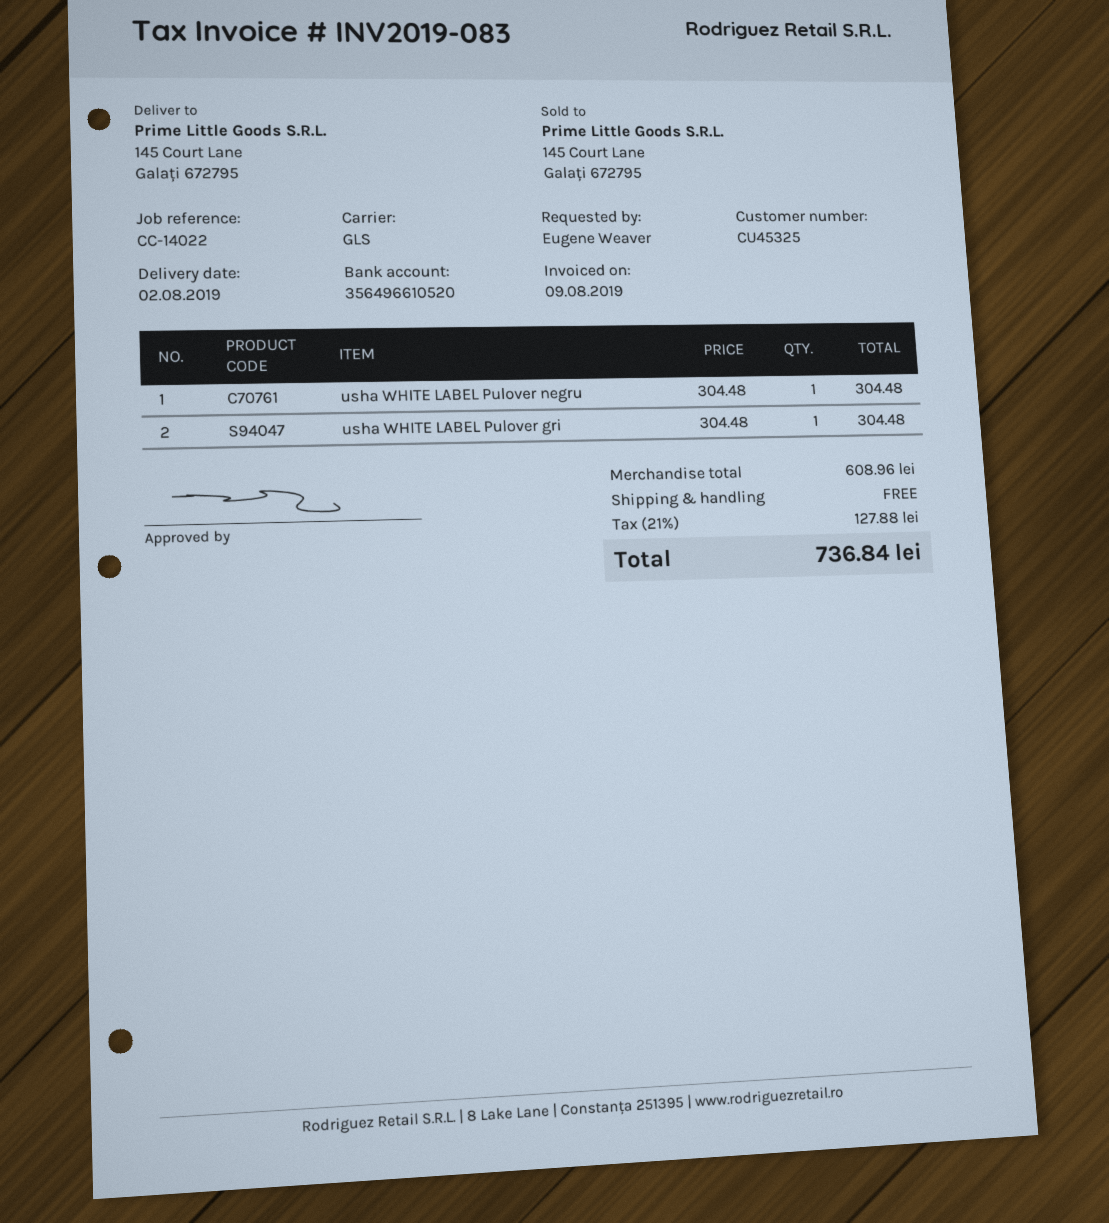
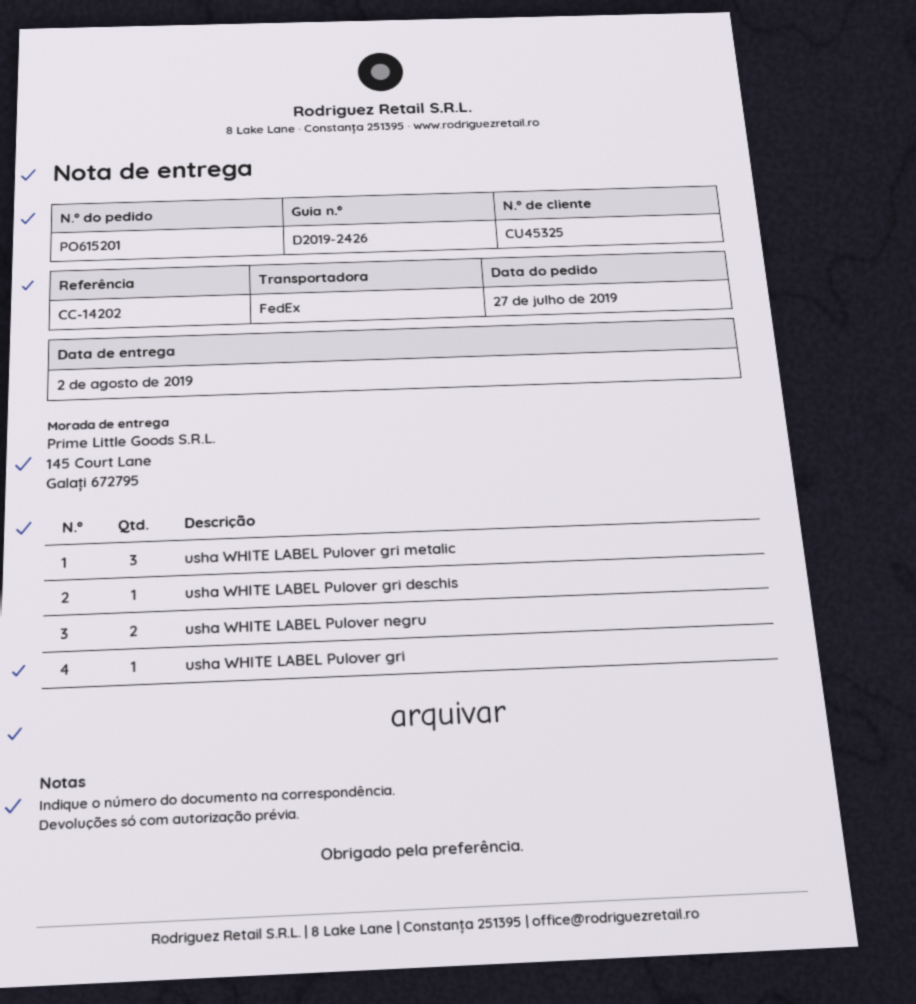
reference: CC-14022 -> CC-14202
shipping method: GLS -> FedEx
usha WHITE LABEL Pulover negru: 1 -> 2
usha WHITE LABEL Pulover gri metalic: none -> 3
usha WHITE LABEL Pulover gri deschis: none -> 1

